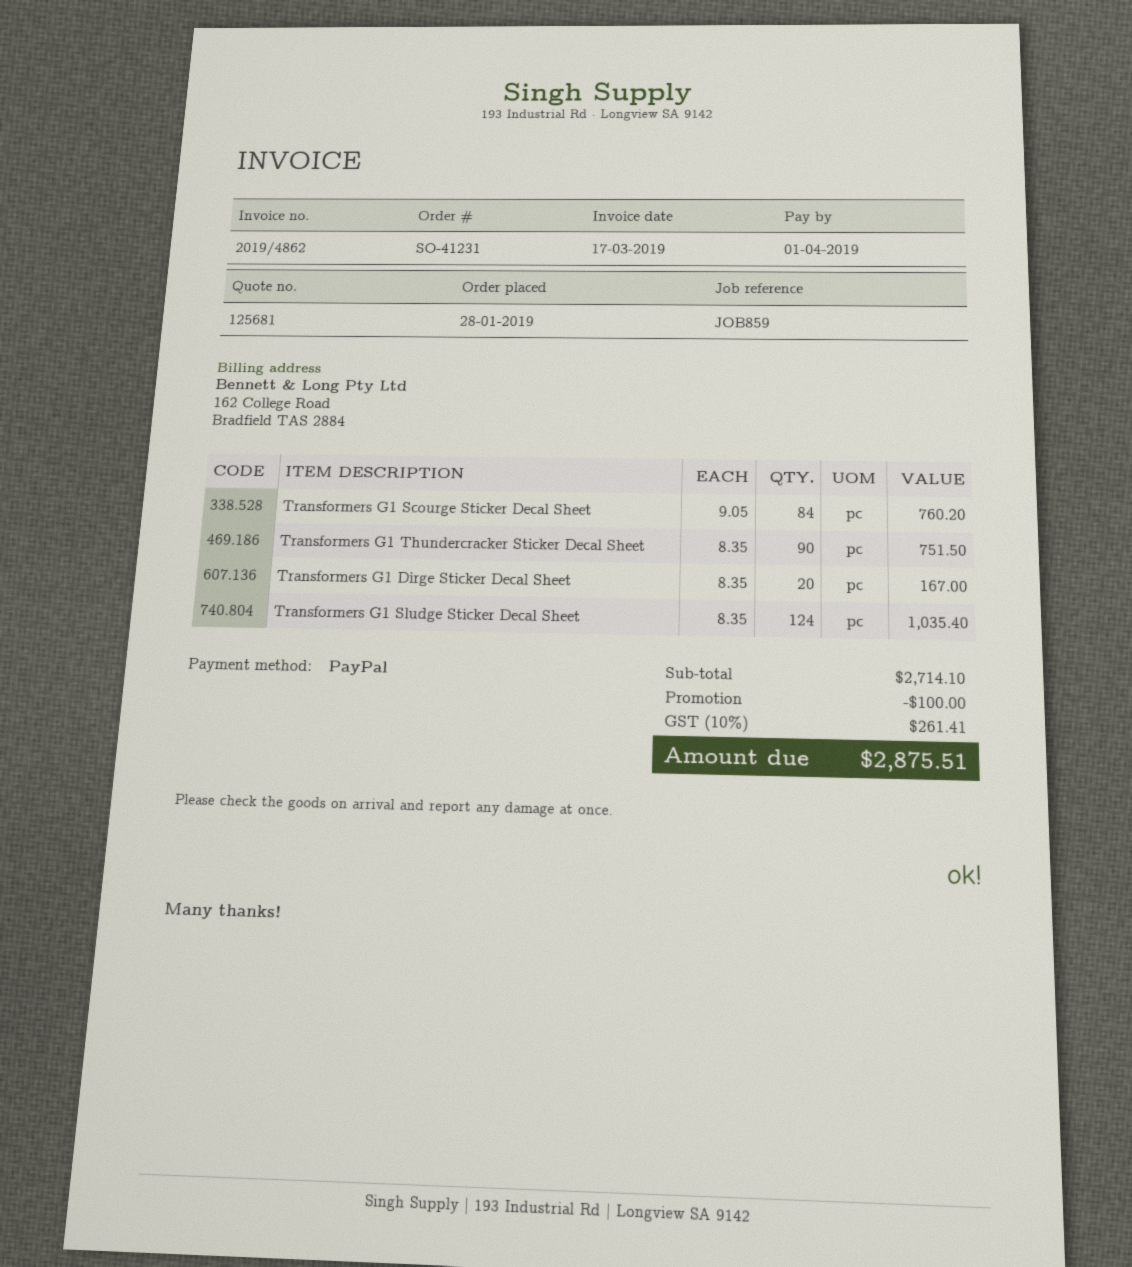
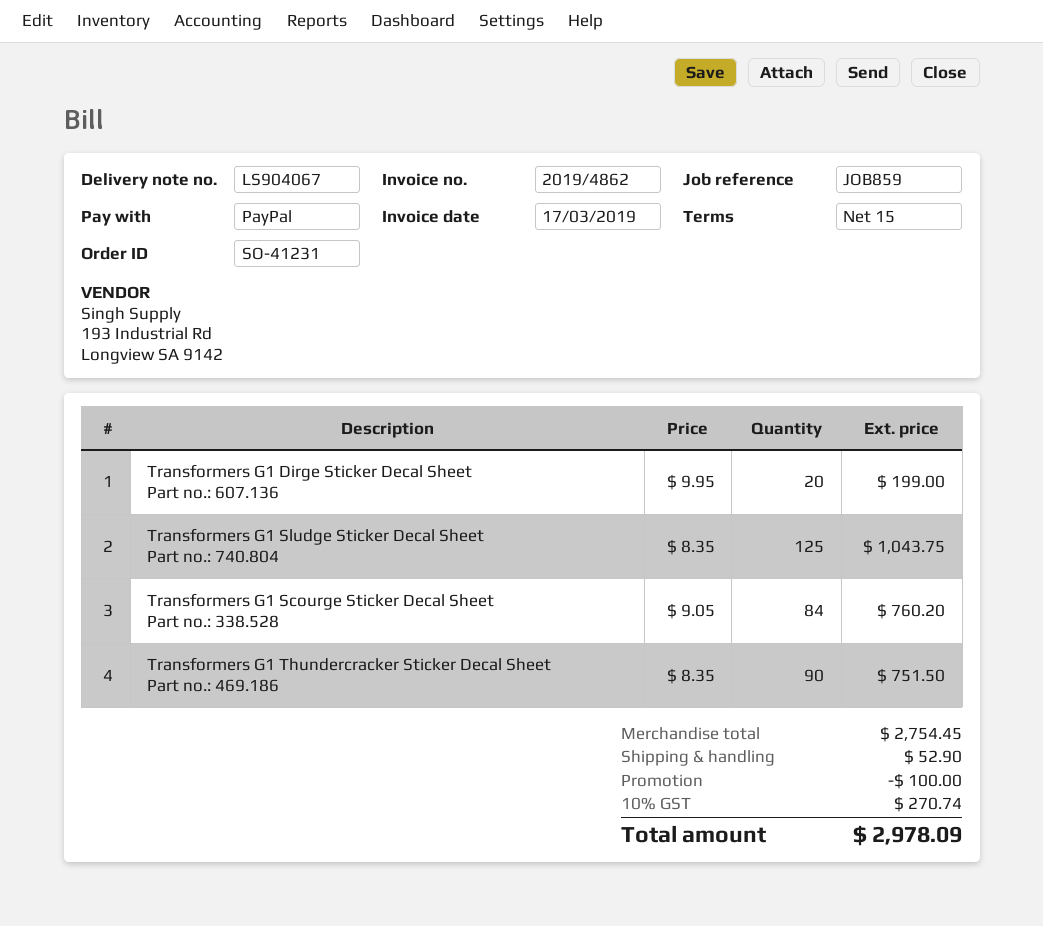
Transformers G1 Dirge Sticker Decal Sheet: 20 x 8.35 = 167.00 -> 20 x 9.95 = 199.00
Transformers G1 Sludge Sticker Decal Sheet: 124 x 8.35 = 1035.40 -> 125 x 8.35 = 1043.75
subtotal: 2714.10 -> 2754.45
shipping: none -> 52.90
tax: 10% = 261.41 -> 10% = 270.74
total: 2875.51 -> 2978.09

